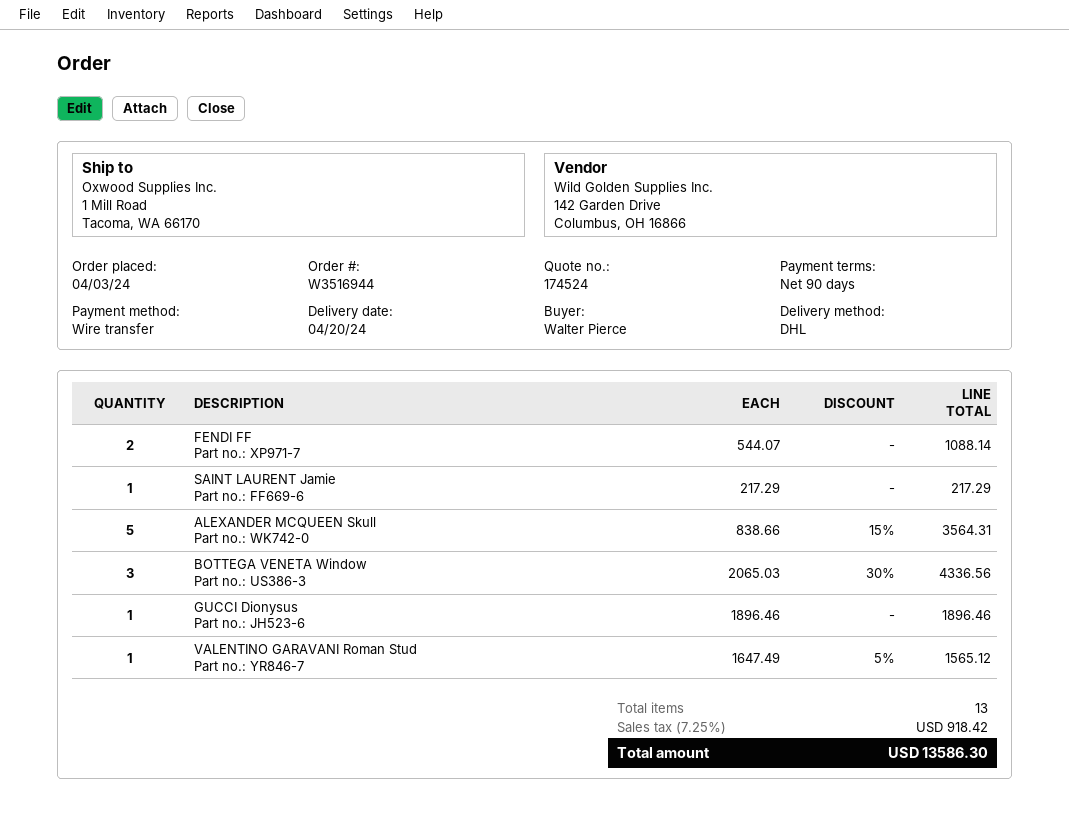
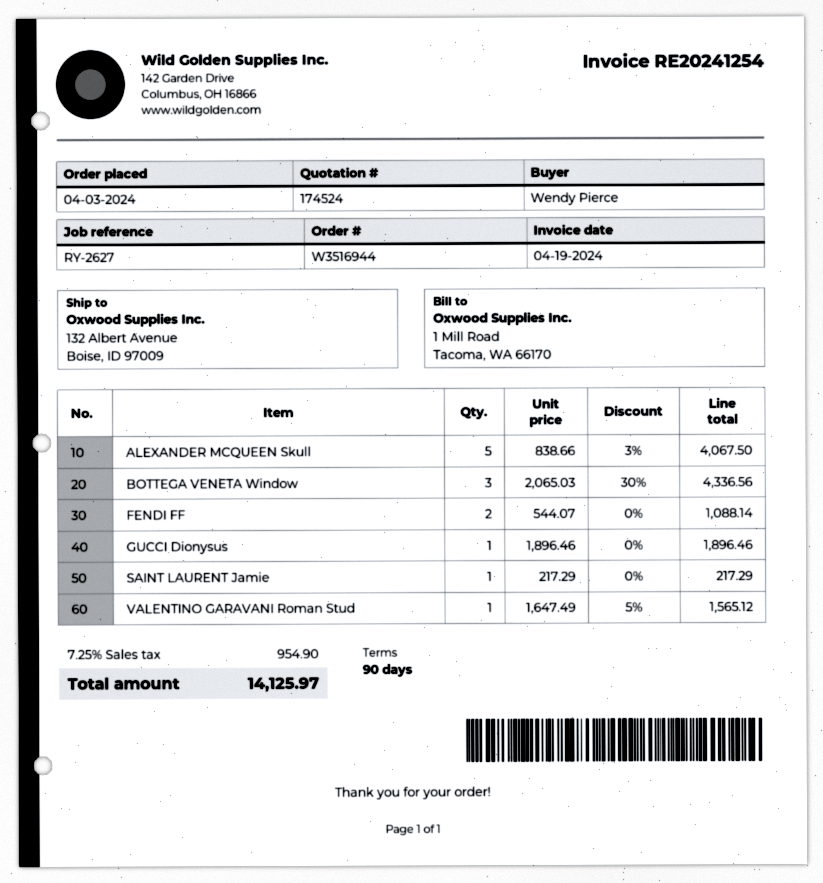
ordered by: Walter Pierce -> Wendy Pierce
ship to: 1 Mill Road, Tacoma, WA 66170 -> 132 Albert Avenue, Boise, ID 97009
ALEXANDER MCQUEEN Skull: 5 x 838.66 - 15% = 3564.31 -> 5 x 838.66 - 3% = 4067.50
tax: 7.25% = 918.42 -> 7.25% = 954.90
total: 13586.30 -> 14125.97

